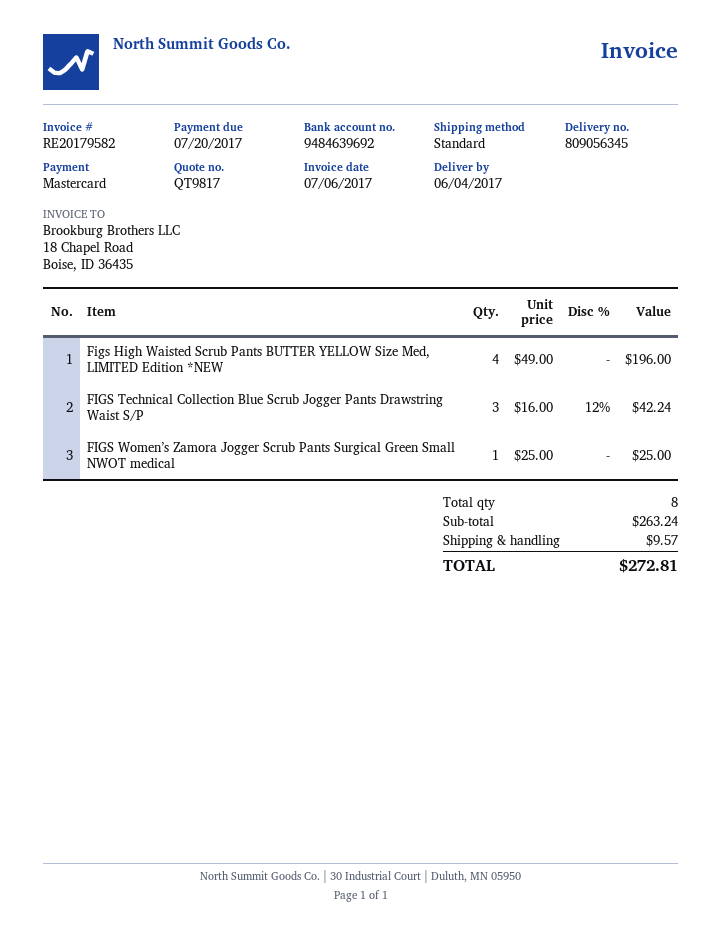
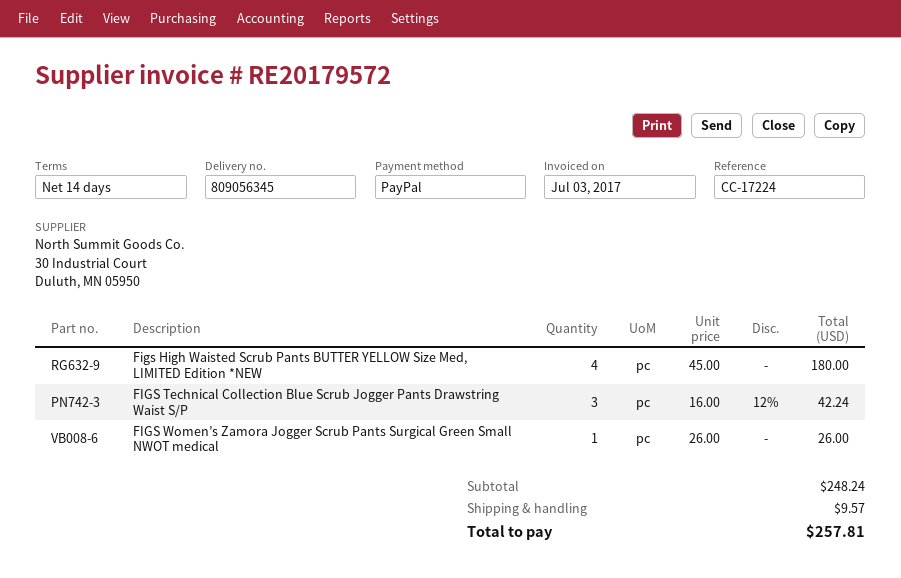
invoice number: RE20179582 -> RE20179572
invoice date: 2017-07-06 -> 2017-07-03
payment method: Mastercard -> PayPal
Figs High Waisted Scrub Pants BUTTER YELLOW Size Med, LIMITED Edition *NEW: 4 x 49.00 = 196.00 -> 4 x 45.00 = 180.00
FIGS Women’s Zamora Jogger Scrub Pants Surgical Green Small NWOT medical: 1 x 25.00 = 25.00 -> 1 x 26.00 = 26.00
subtotal: 263.24 -> 248.24
total: 272.81 -> 257.81

